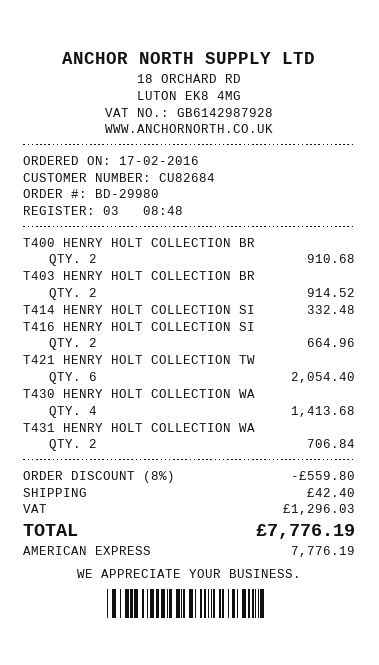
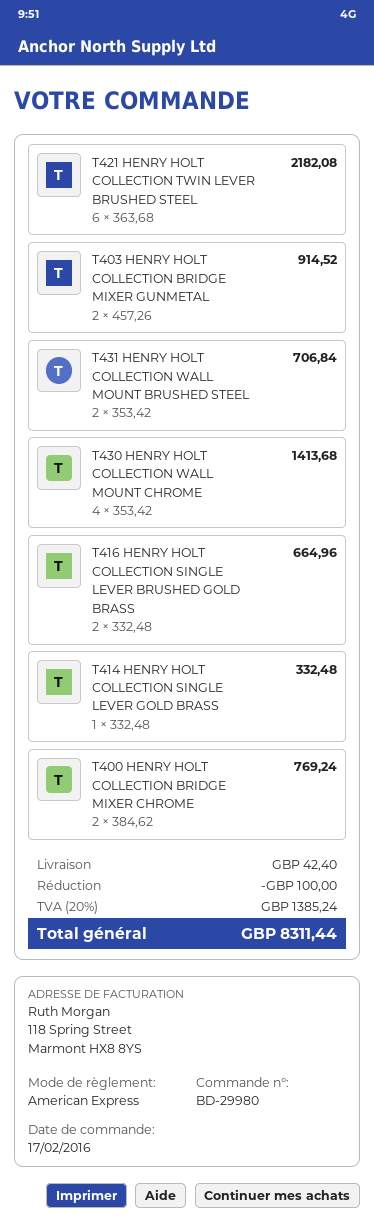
T400 HENRY HOLT COLLECTION BR: 2 for 910.68 -> 2 for 769.24
T421 HENRY HOLT COLLECTION TW: 6 for 2054.40 -> 6 for 2182.08
discount: 559.80 -> 100.00
tax: 1296.03 -> 1385.24
total: 7776.19 -> 8311.44

